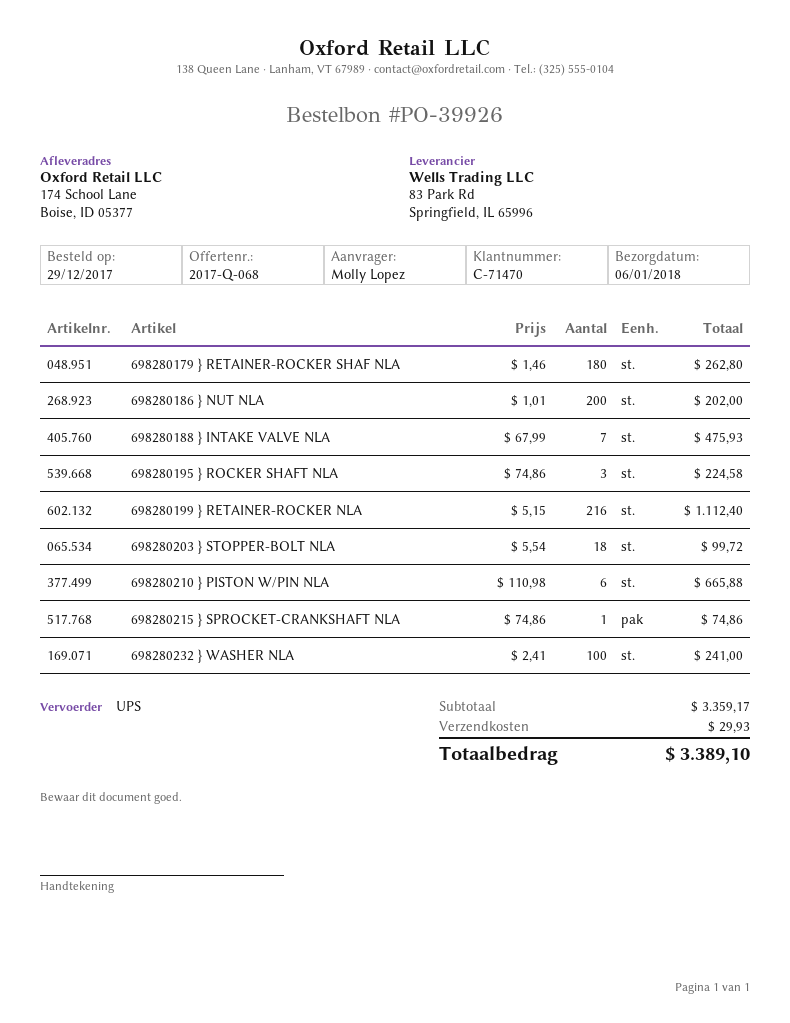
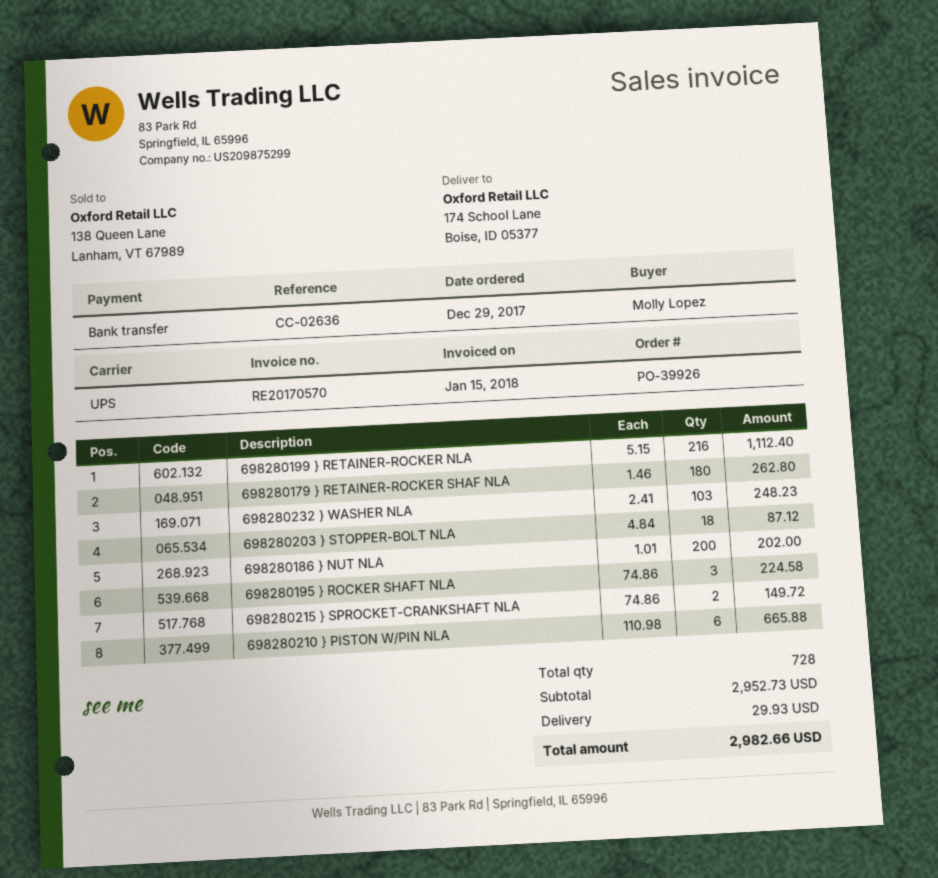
698280188 } INTAKE VALVE NLA: 7 x 67.99 = 475.93 -> none
698280203 } STOPPER-BOLT NLA: 18 x 5.54 = 99.72 -> 18 x 4.84 = 87.12
698280215 } SPROCKET-CRANKSHAFT NLA: 1 x 74.86 = 74.86 -> 2 x 74.86 = 149.72
698280232 } WASHER NLA: 100 x 2.41 = 241.00 -> 103 x 2.41 = 248.23
subtotal: 3359.17 -> 2952.73
total: 3389.10 -> 2982.66

